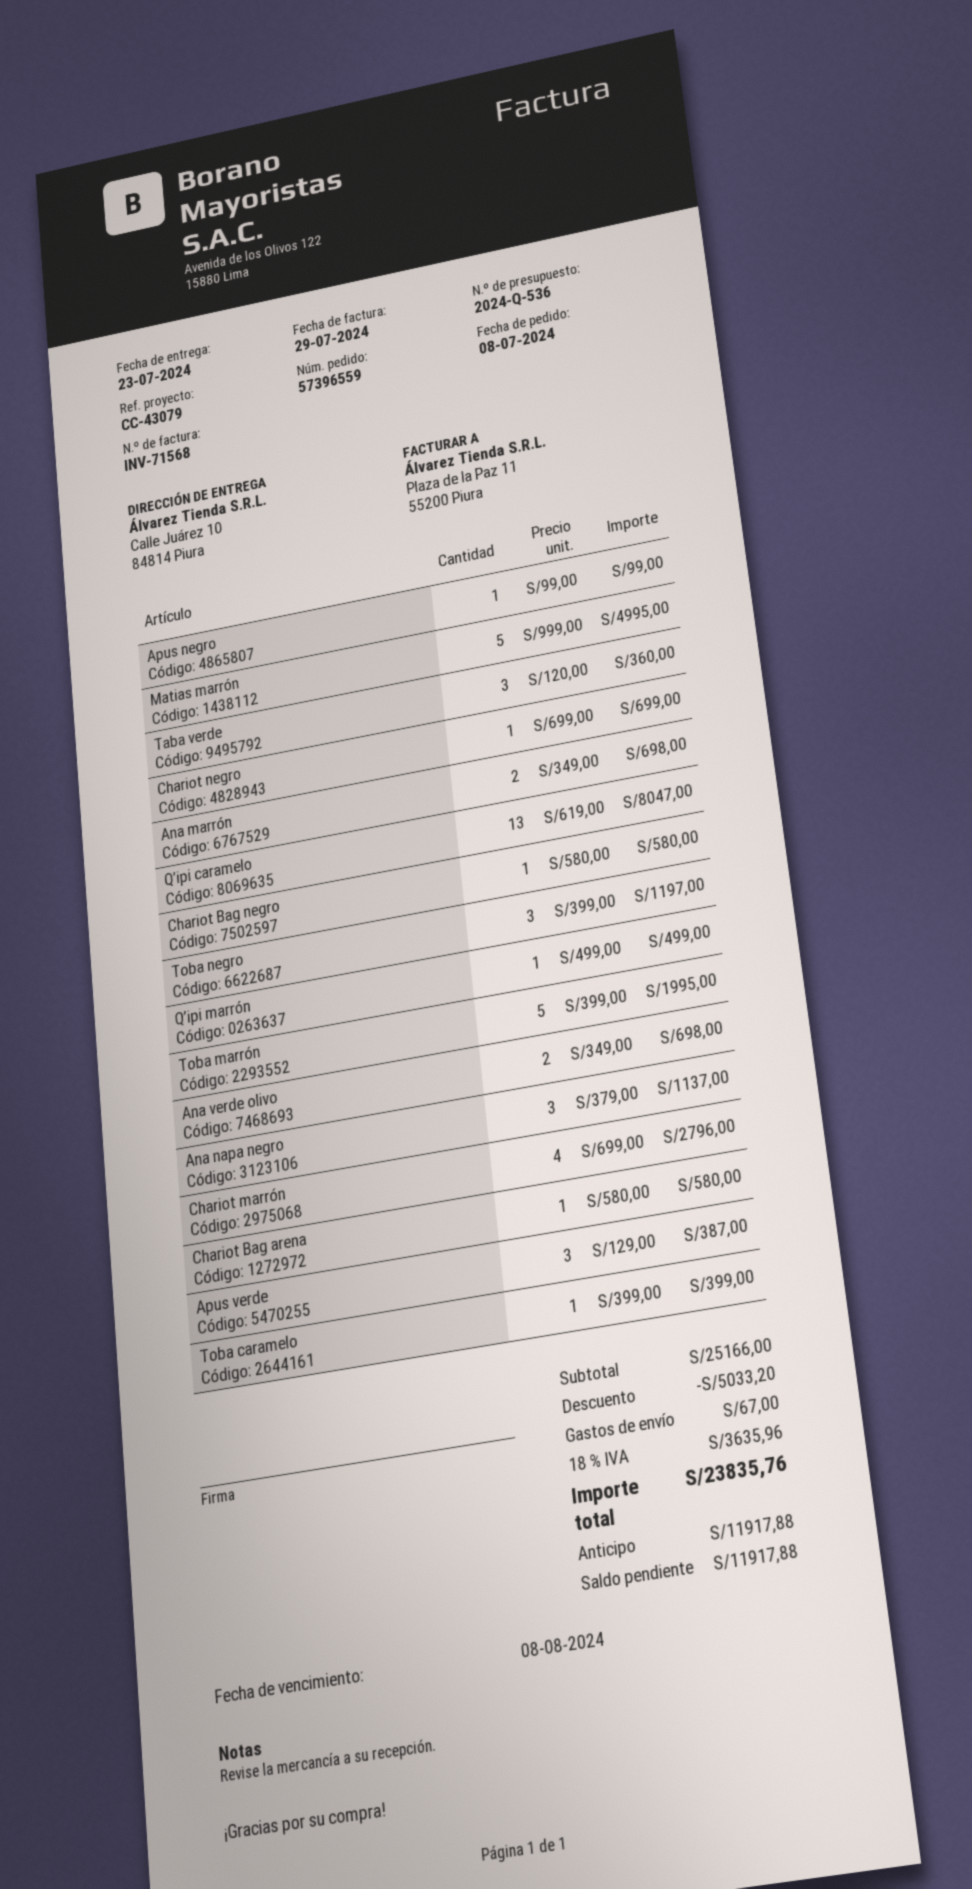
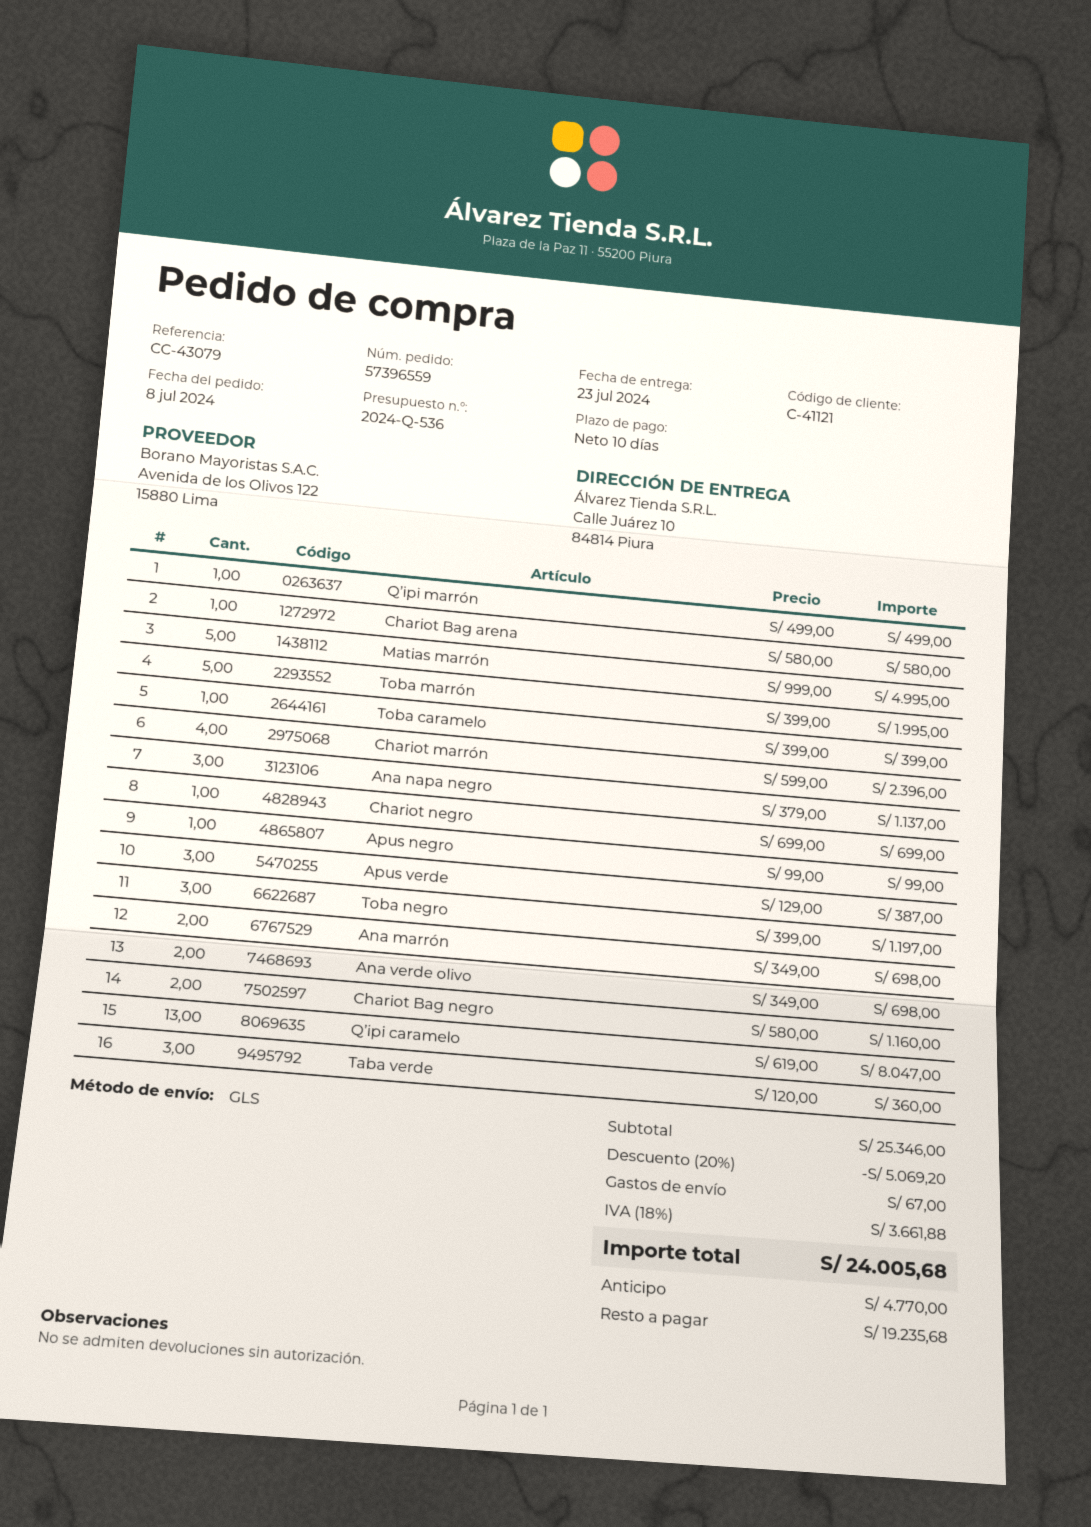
Chariot Bag negro: 1 x 580.00 = 580.00 -> 2 x 580.00 = 1160.00
Chariot marrón: 4 x 699.00 = 2796.00 -> 4 x 599.00 = 2396.00
subtotal: 25166.00 -> 25346.00
discount: 5033.20 -> 5069.20
tax: 18% = 3635.96 -> 18% = 3661.88
total: 23835.76 -> 24005.68
deposit: 11917.88 -> 4770.00
balance: 11917.88 -> 19235.68

